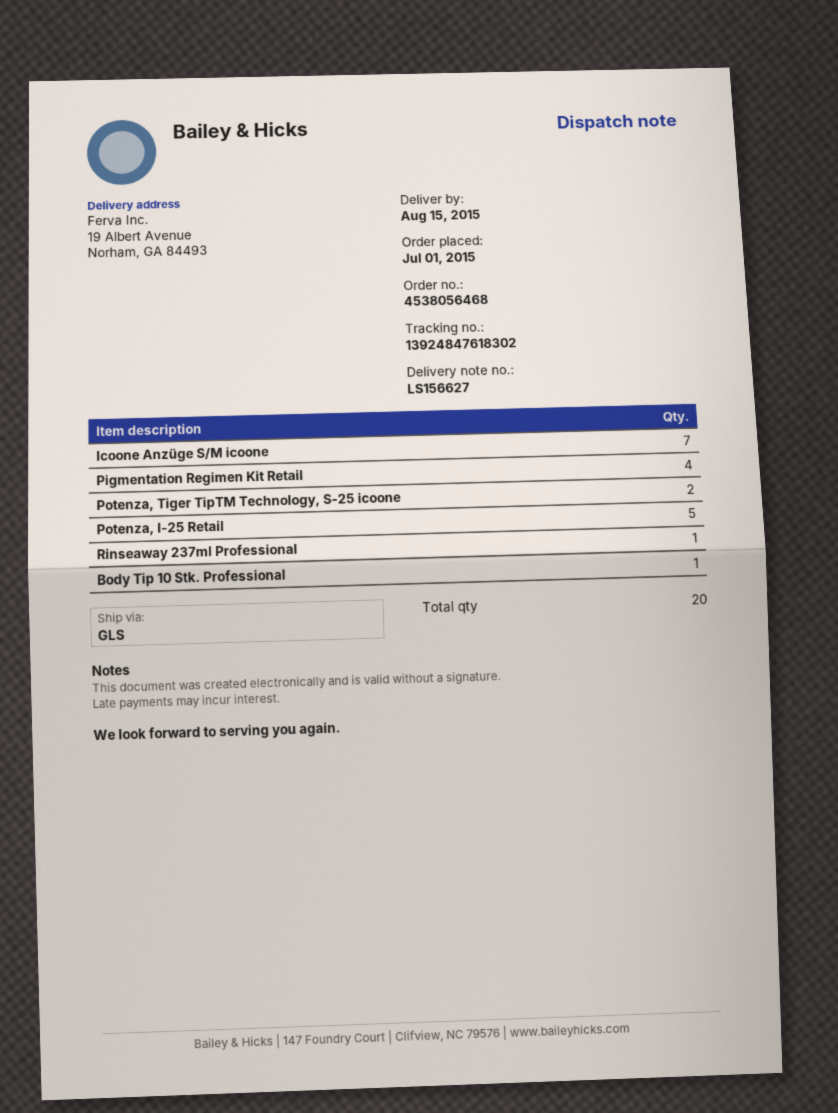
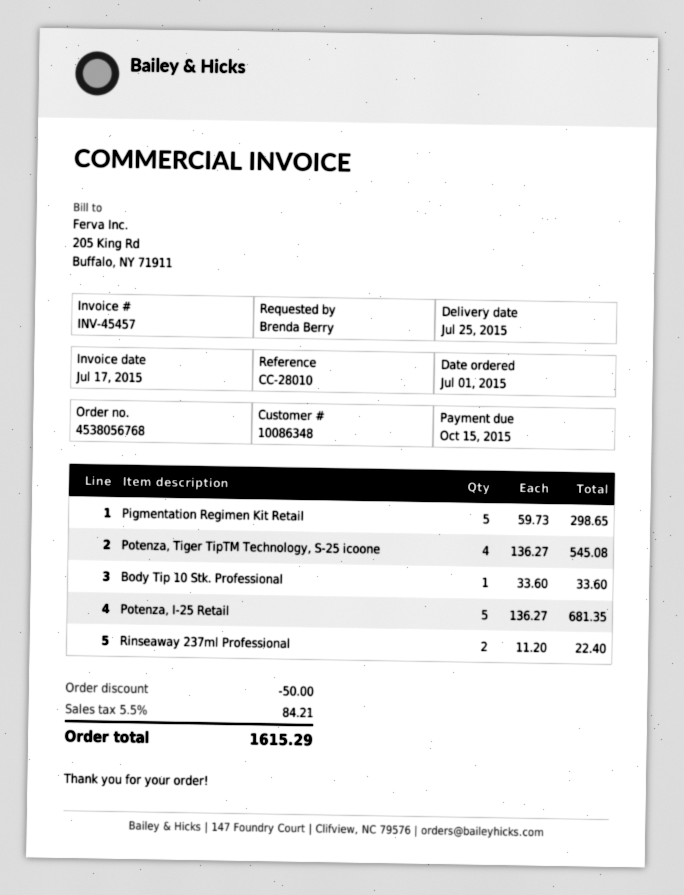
order number: 4538056468 -> 4538056768
delivery date: 2015-08-15 -> 2015-07-25
Icoone Anzüge S/M icoone: 7 -> none
Pigmentation Regimen Kit Retail: 4 -> 5
Potenza, Tiger TipTM Technology, S-25 icoone: 2 -> 4
Rinseaway 237ml Professional: 1 -> 2

